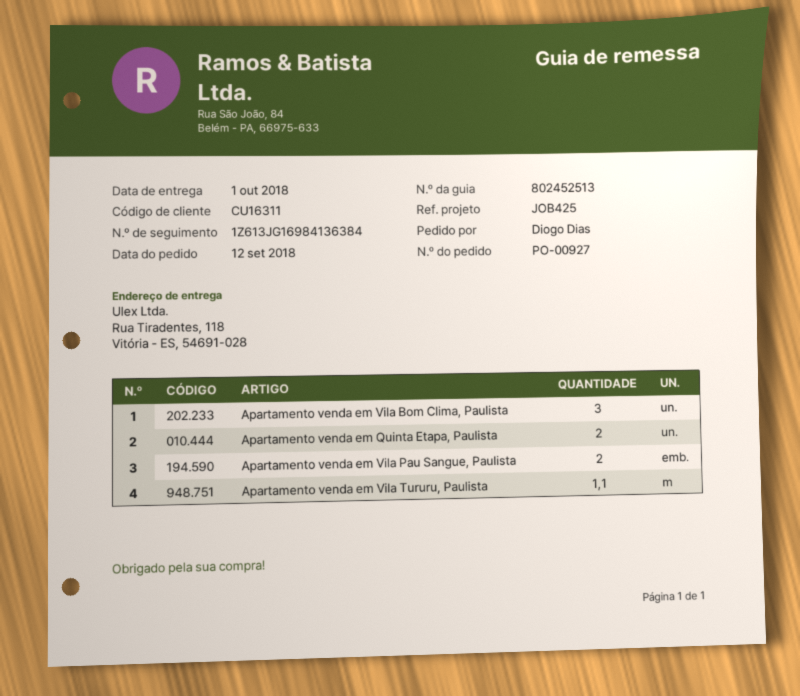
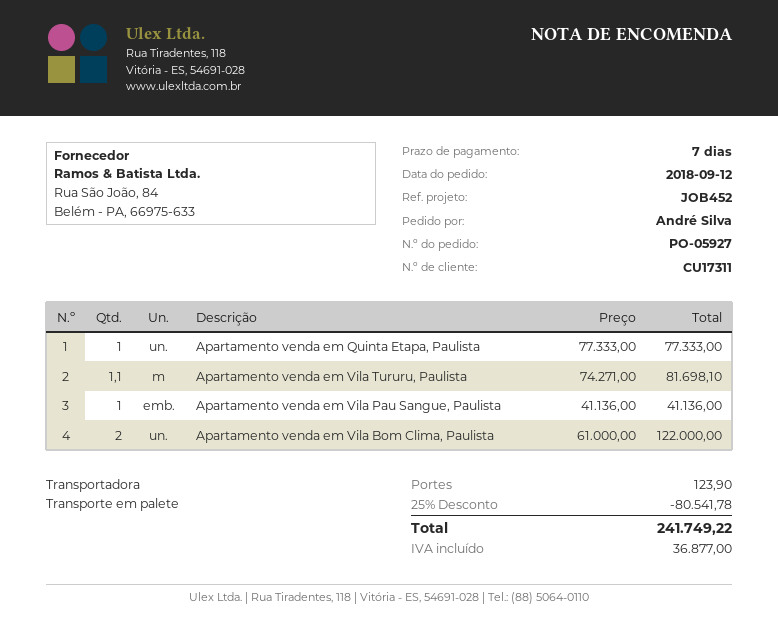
order number: PO-00927 -> PO-05927
customer number: CU16311 -> CU17311
reference: JOB425 -> JOB452
ordered by: Diogo Dias -> André Silva
Apartamento venda em Vila Bom Clima, Paulista: 3 -> 2
Apartamento venda em Quinta Etapa, Paulista: 2 -> 1
Apartamento venda em Vila Pau Sangue, Paulista: 2 -> 1

